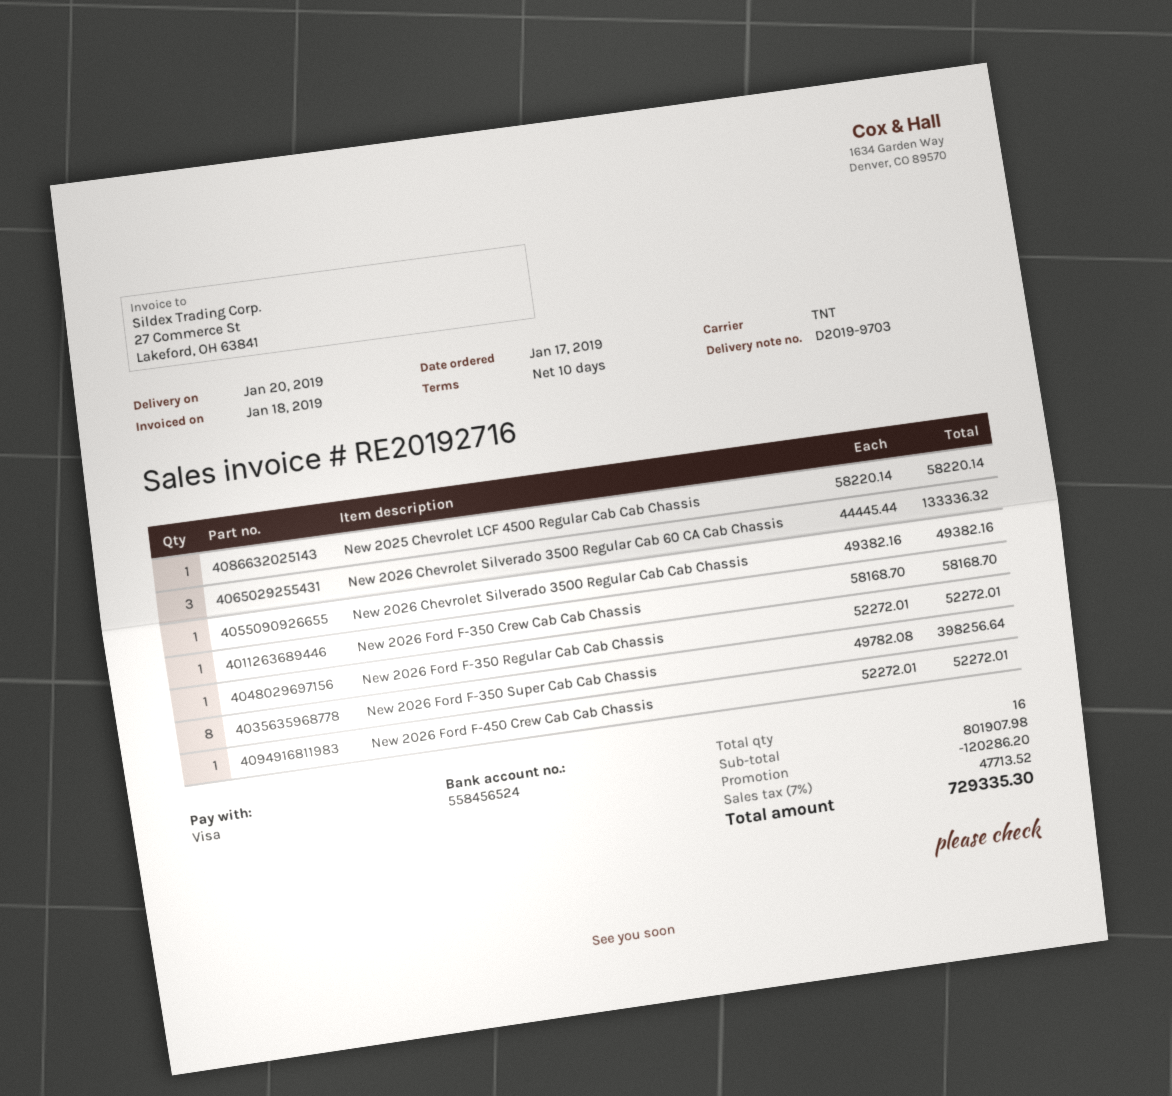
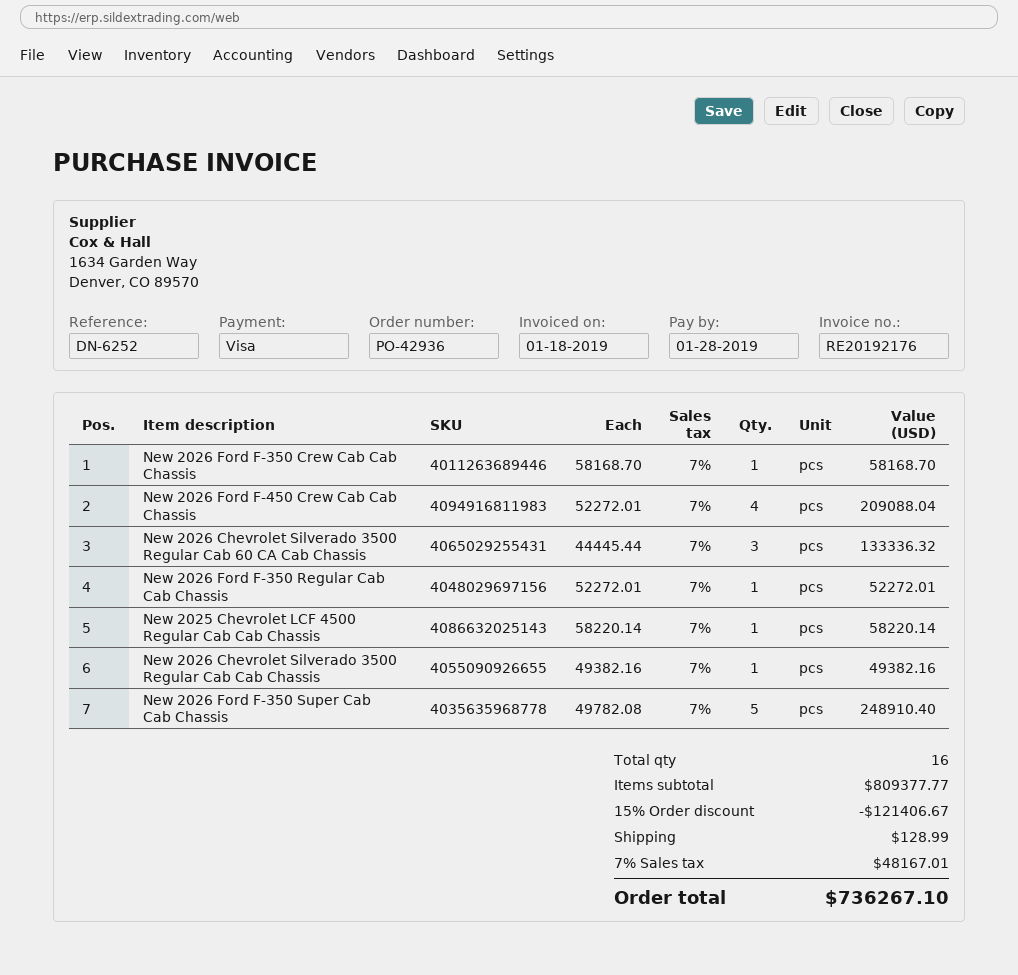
invoice number: RE20192716 -> RE20192176
New 2026 Ford F-350 Super Cab Cab Chassis: 8 x 49782.08 = 398256.64 -> 5 x 49782.08 = 248910.40
New 2026 Ford F-450 Crew Cab Cab Chassis: 1 x 52272.01 = 52272.01 -> 4 x 52272.01 = 209088.04
subtotal: 801907.98 -> 809377.77
discount: 120286.20 -> 121406.67
shipping: none -> 128.99
tax: 7% = 47713.52 -> 7% = 48167.01
total: 729335.30 -> 736267.10

